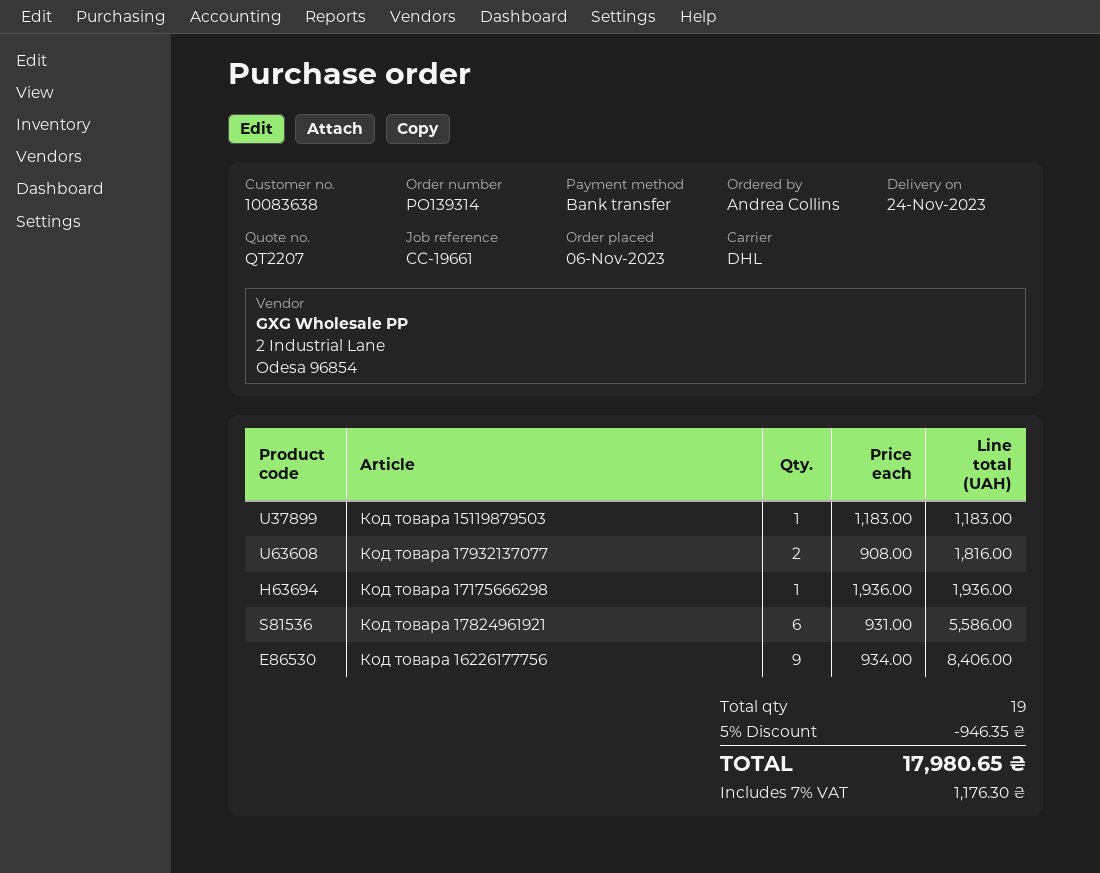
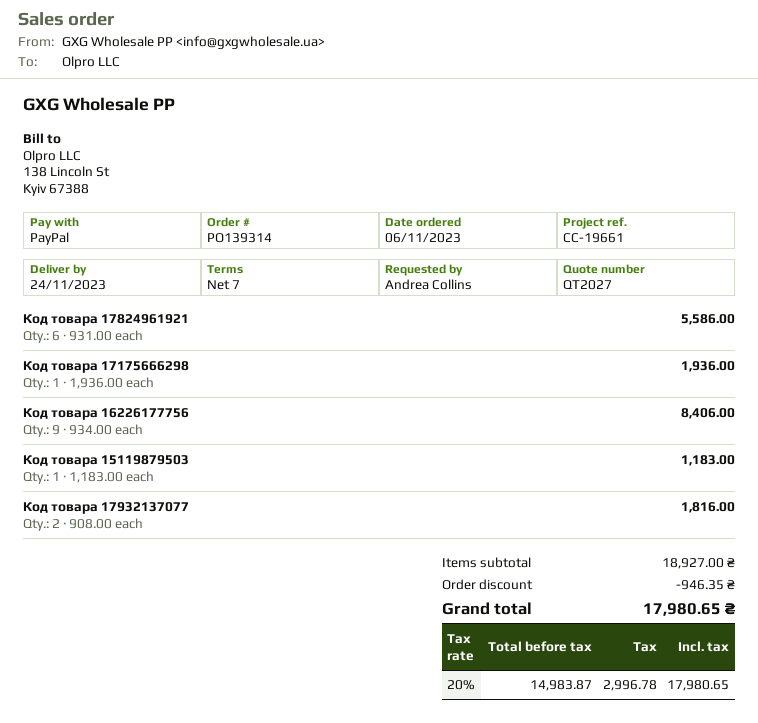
quote number: QT2207 -> QT2027
payment method: bank transfer -> PayPal
tax: 7% = 1176.30 -> 20% = 2996.78

